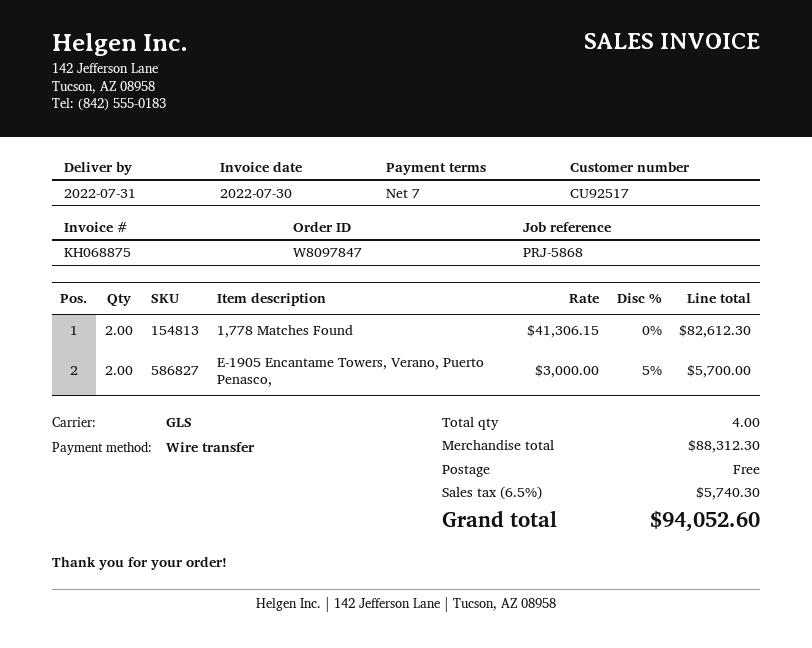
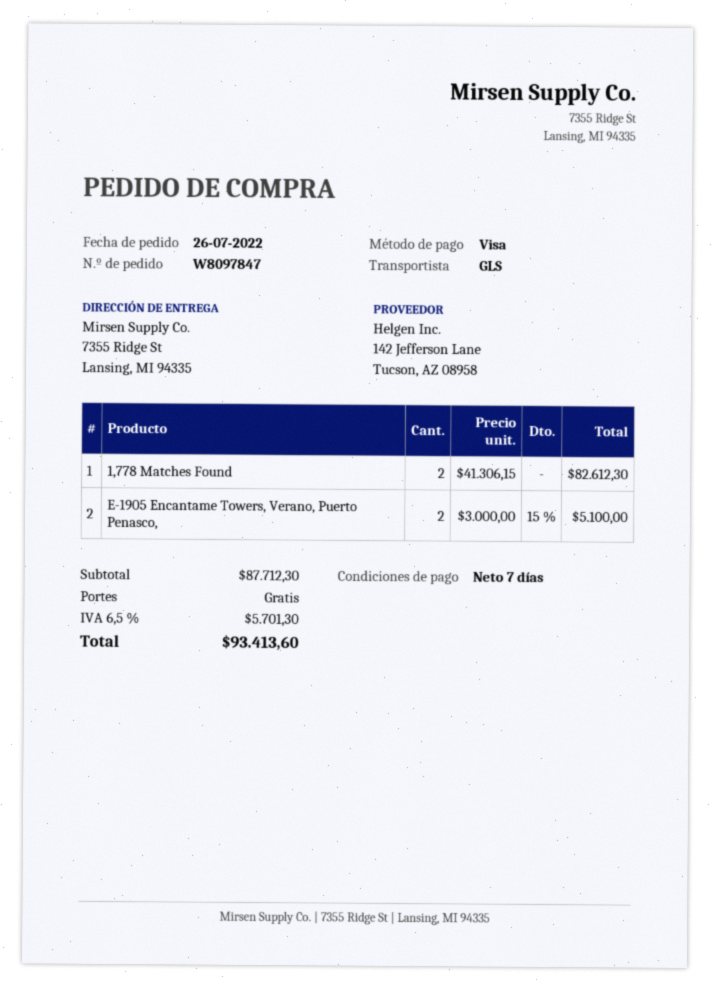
payment method: bank transfer -> Visa
E-1905 Encantame Towers, Verano, Puerto Penasco,: 2 x 3000.00 - 5% = 5700.00 -> 2 x 3000.00 - 15% = 5100.00
subtotal: 88312.30 -> 87712.30
tax: 6.5% = 5740.30 -> 6.5% = 5701.30
total: 94052.60 -> 93413.60

